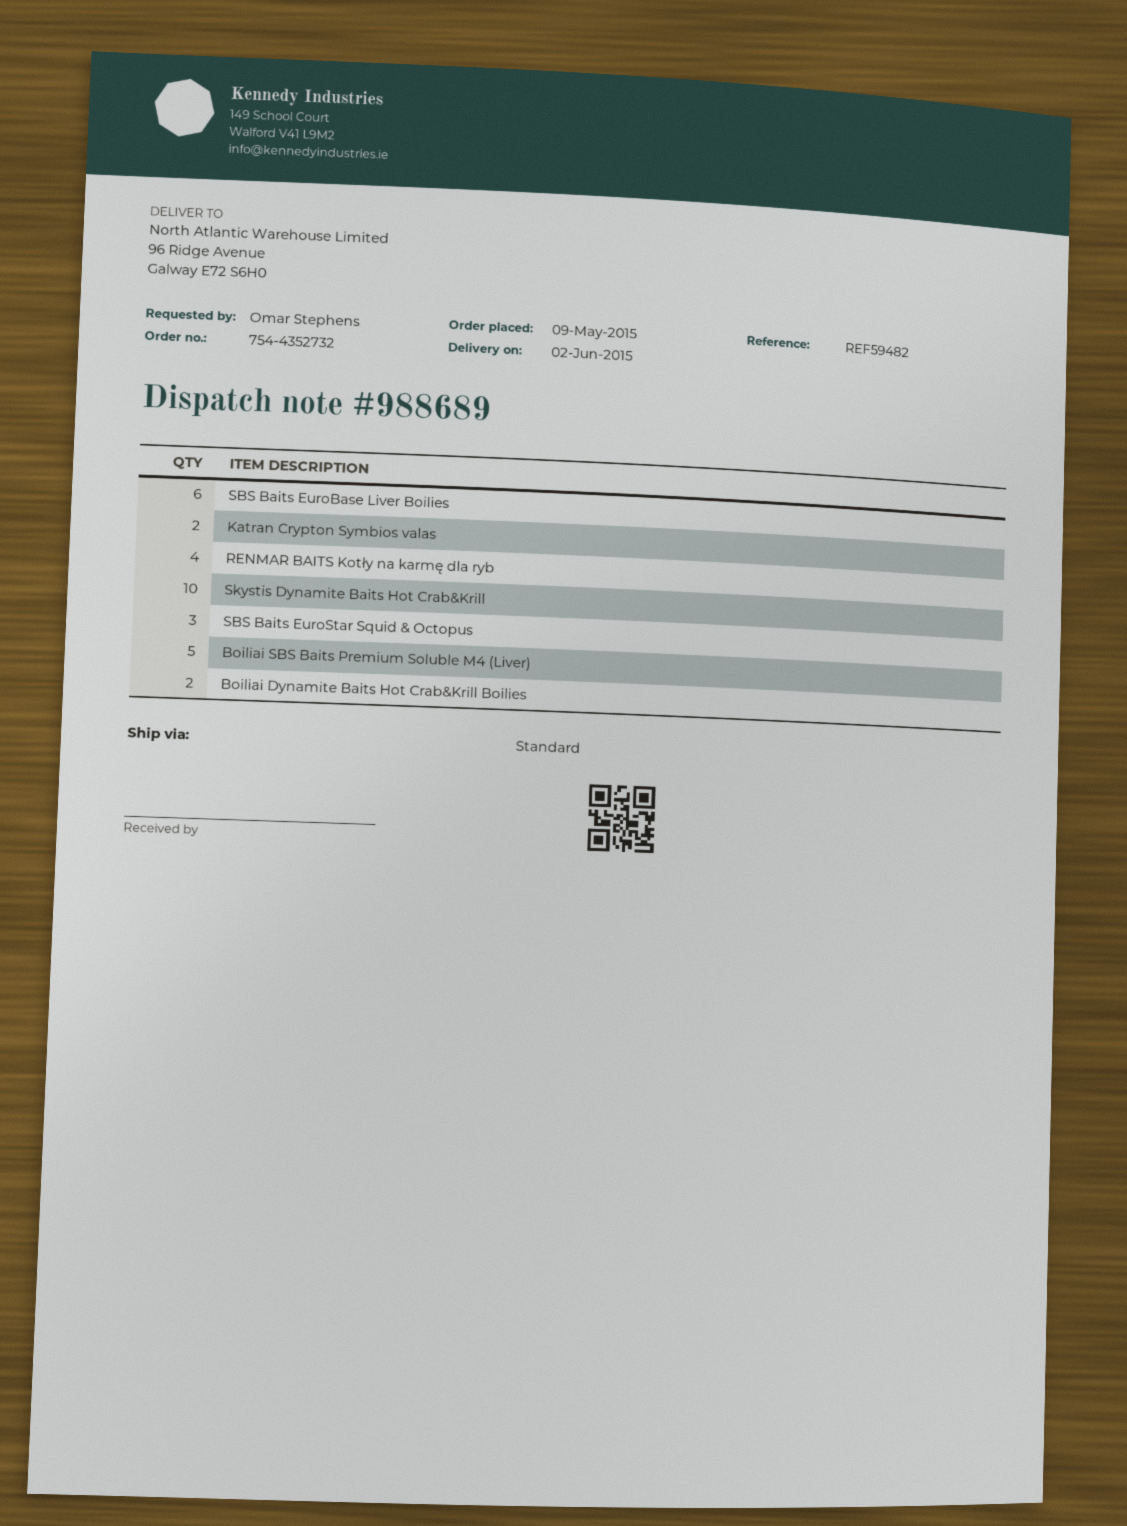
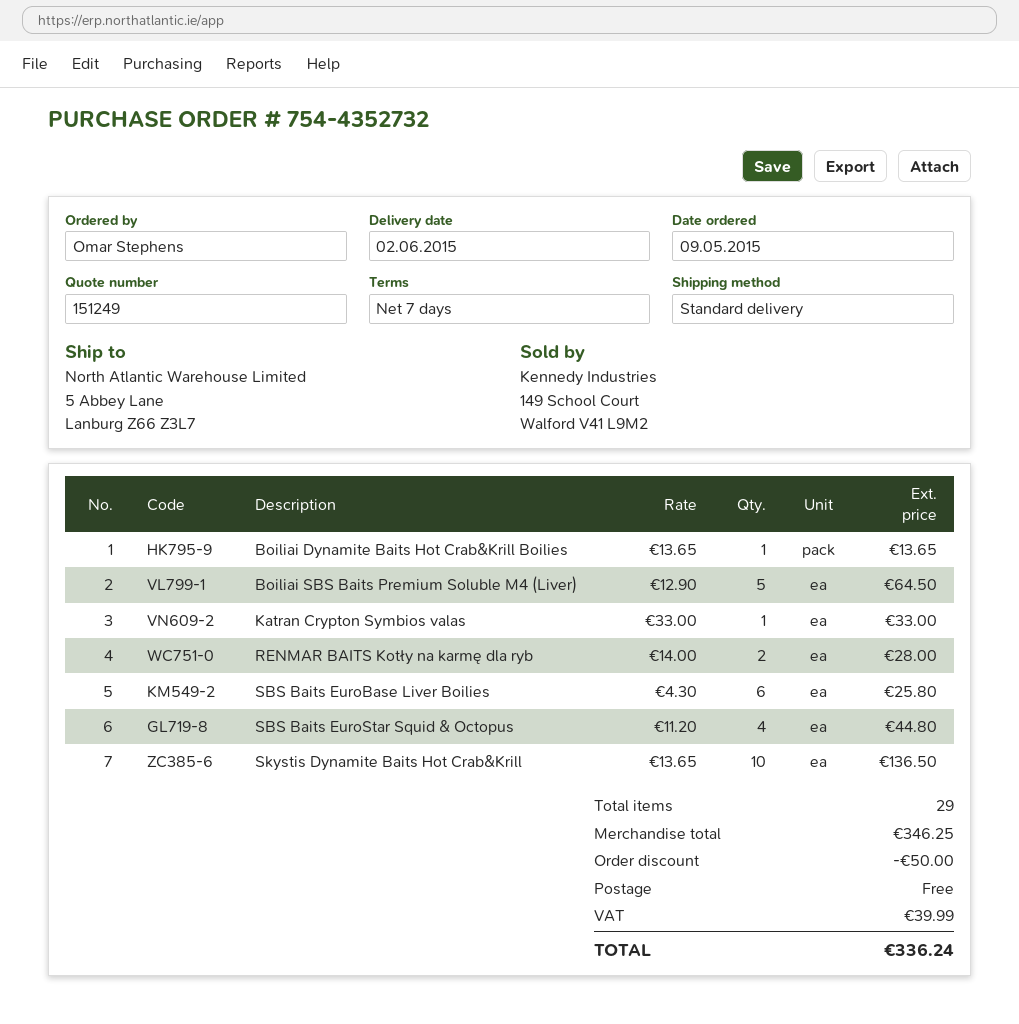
ship to: 96 Ridge Avenue, Galway E72 S6H0 -> 5 Abbey Lane, Lanburg Z66 Z3L7
Katran Crypton Symbios valas: 2 -> 1
RENMAR BAITS Kotły na karmę dla ryb: 4 -> 2
SBS Baits EuroStar Squid & Octopus: 3 -> 4
Boiliai Dynamite Baits Hot Crab&Krill Boilies: 2 -> 1

